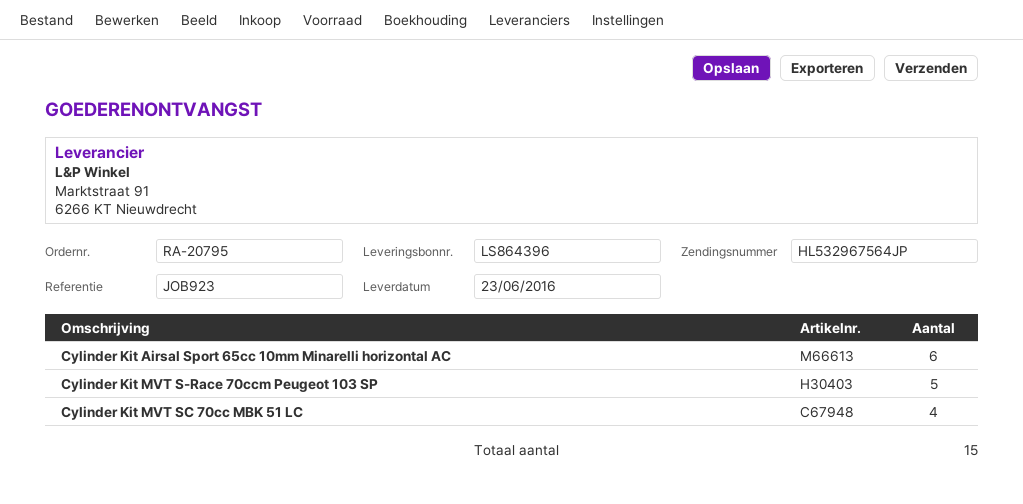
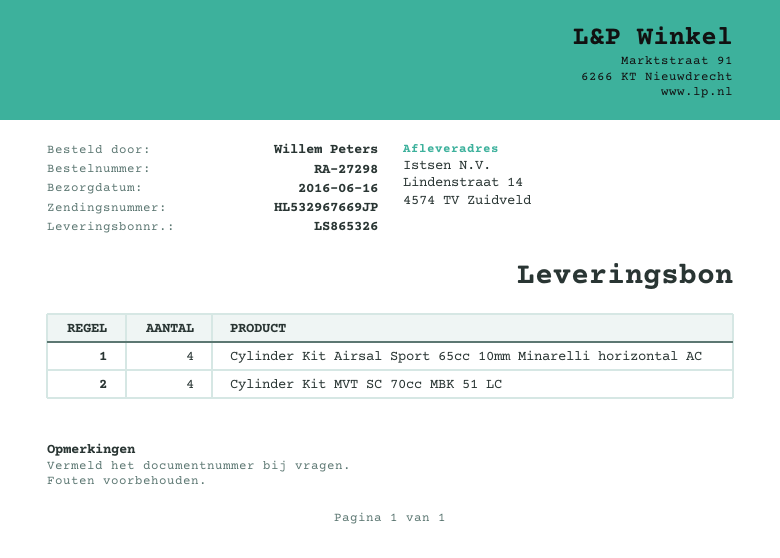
order number: RA-20795 -> RA-27298
delivery note number: LS864396 -> LS865326
delivery date: 2016-06-23 -> 2016-06-16
tracking number: HL532967564JP -> HL532967669JP
Cylinder Kit Airsal Sport 65cc 10mm Minarelli horizontal AC: 6 -> 4
Cylinder Kit MVT S-Race 70ccm Peugeot 103 SP: 5 -> none

